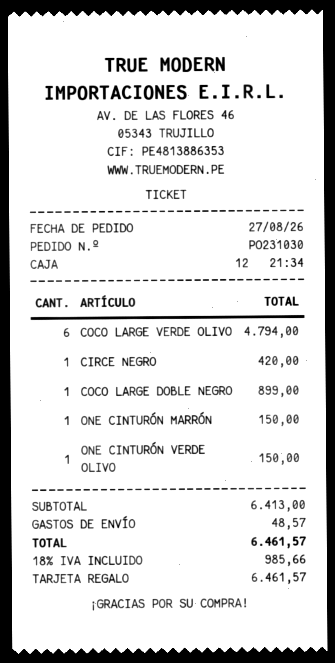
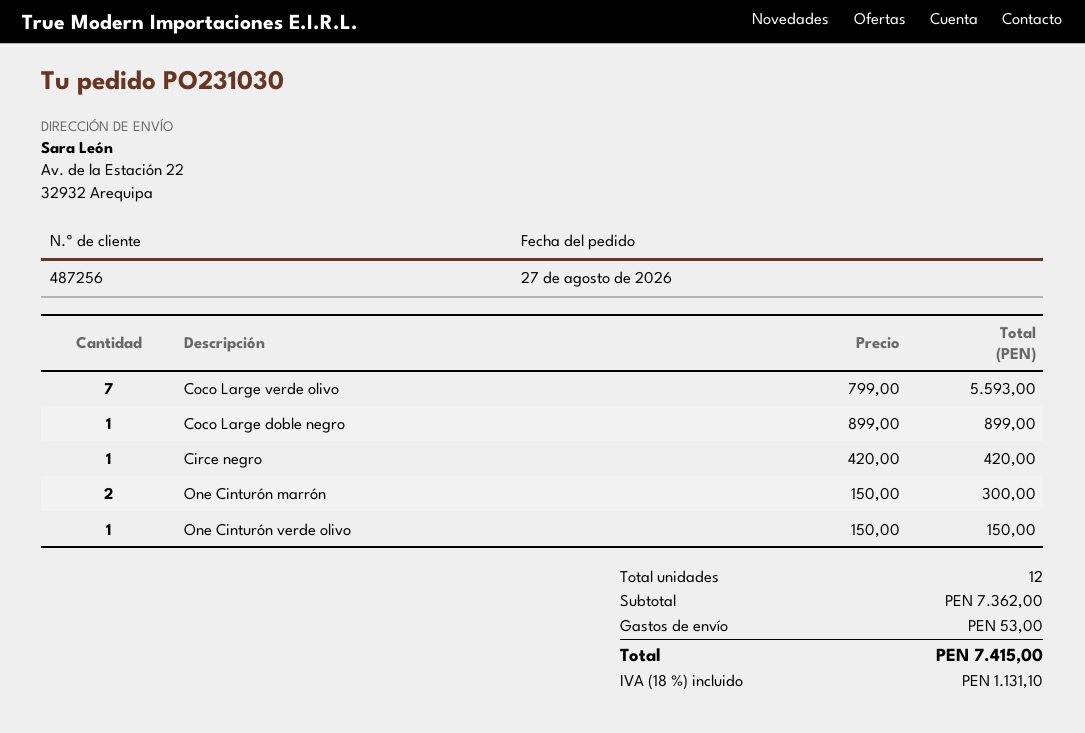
COCO LARGE VERDE OLIVO: 6 for 4794.00 -> 7 for 5593.00
ONE CINTURÓN MARRÓN: 1 for 150.00 -> 2 for 300.00
subtotal: 6413.00 -> 7362.00
shipping: 48.57 -> 53.00
tax: 18% = 985.66 -> 18% = 1131.10
total: 6461.57 -> 7415.00

